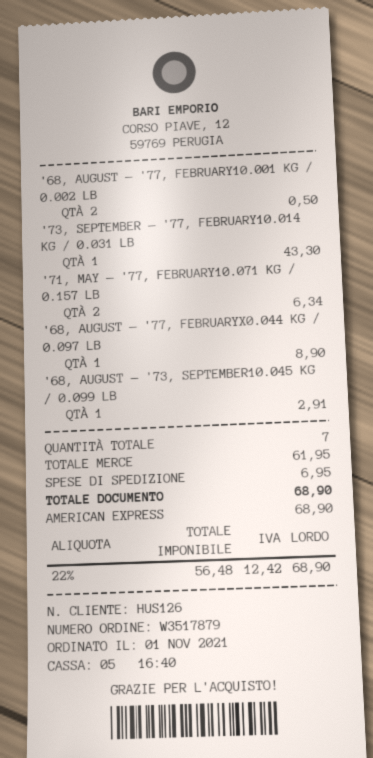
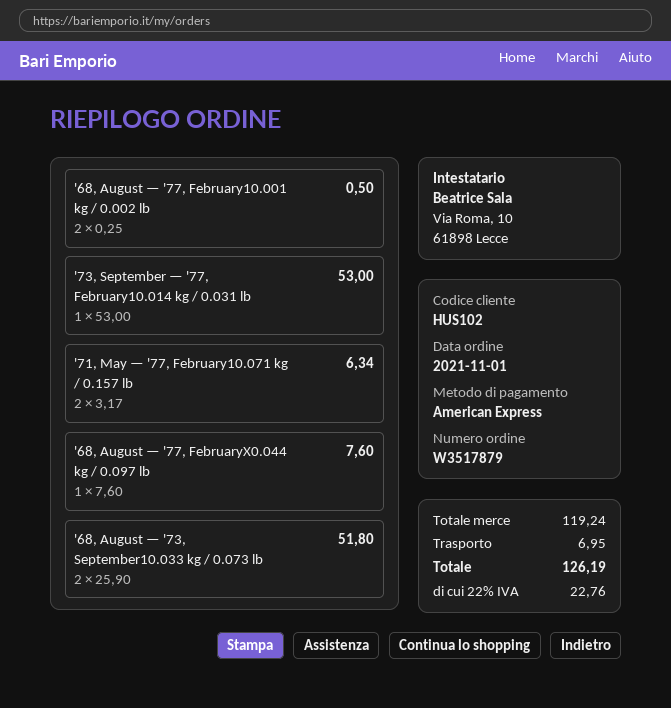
customer number: HUS126 -> HUS102
'73, SEPTEMBER — '77, FEBRUARY10.014 KG / 0.031 LB: 1 for 43.30 -> 1 for 53.00
'68, AUGUST — '77, FEBRUARYX0.044 KG / 0.097 LB: 1 for 8.90 -> 1 for 7.60
'68, AUGUST — '73, SEPTEMBER10.045 KG / 0.099 LB: 1 for 2.91 -> none
'68, August — '73, September10.033 kg / 0.073 lb: none -> 2 for 51.80
subtotal: 61.95 -> 119.24
tax: 22% = 12.42 -> 22% = 22.76
total: 68.90 -> 126.19

